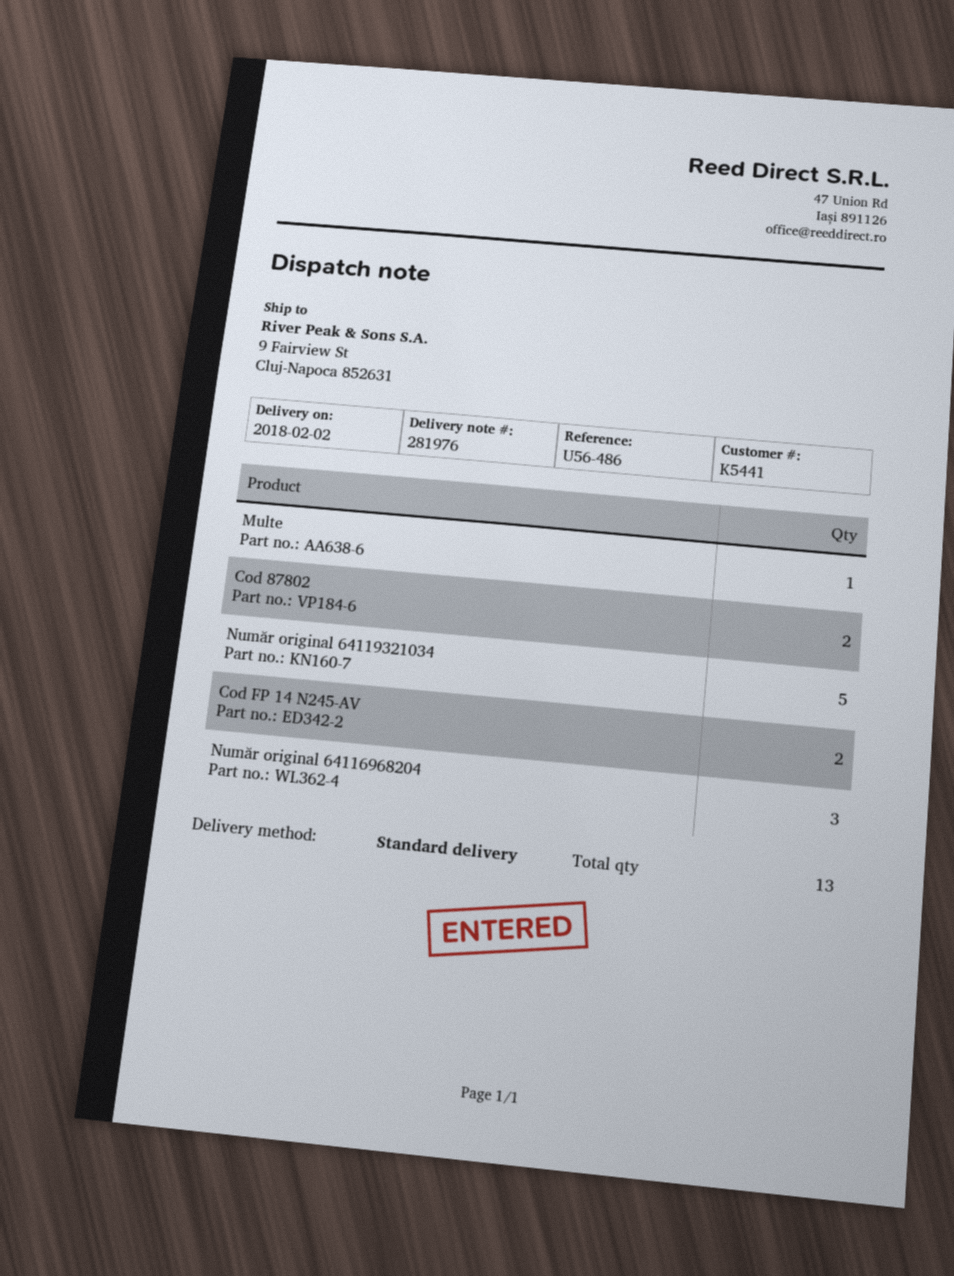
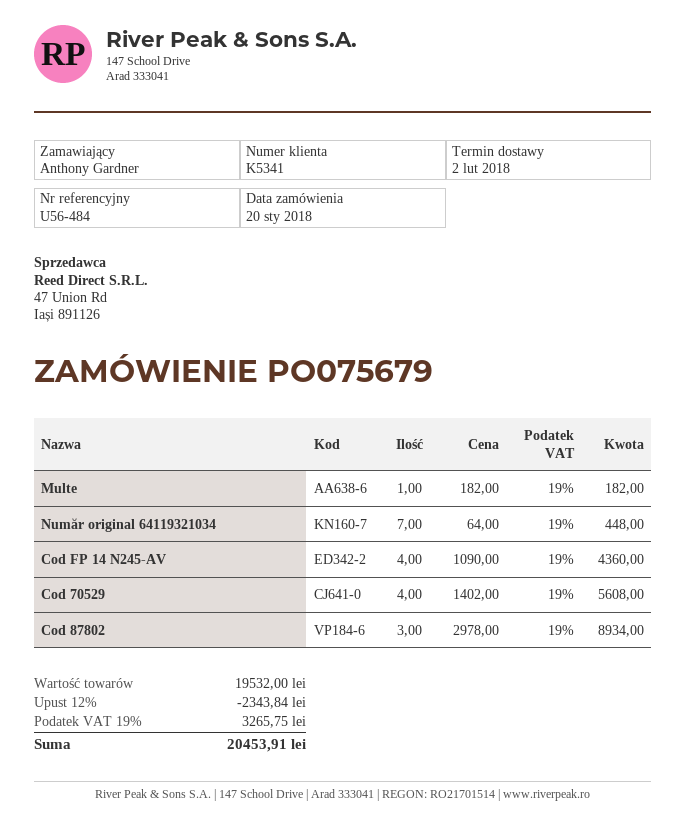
customer number: K5441 -> K5341
reference: U56-486 -> U56-484
Cod 87802: 2 -> 3
Număr original 64119321034: 5 -> 7
Cod FP 14 N245-AV: 2 -> 4
Număr original 64116968204: 3 -> none
Cod 70529: none -> 4

